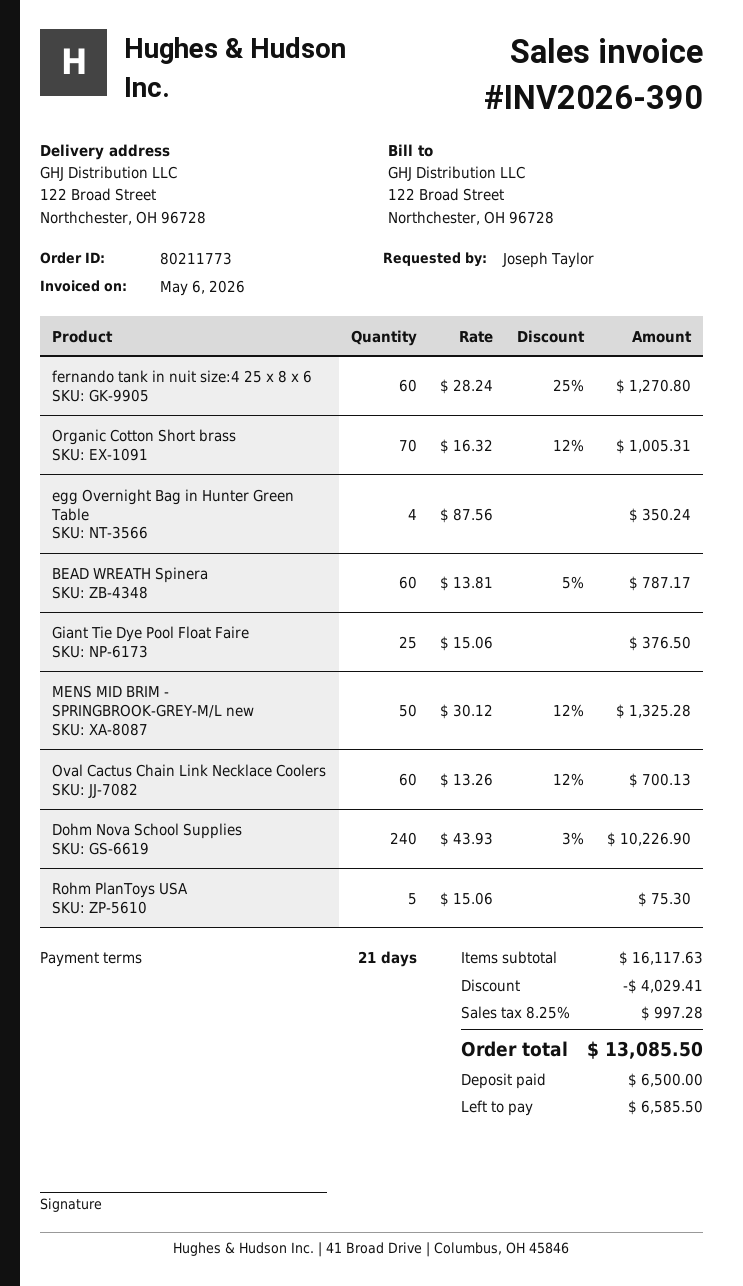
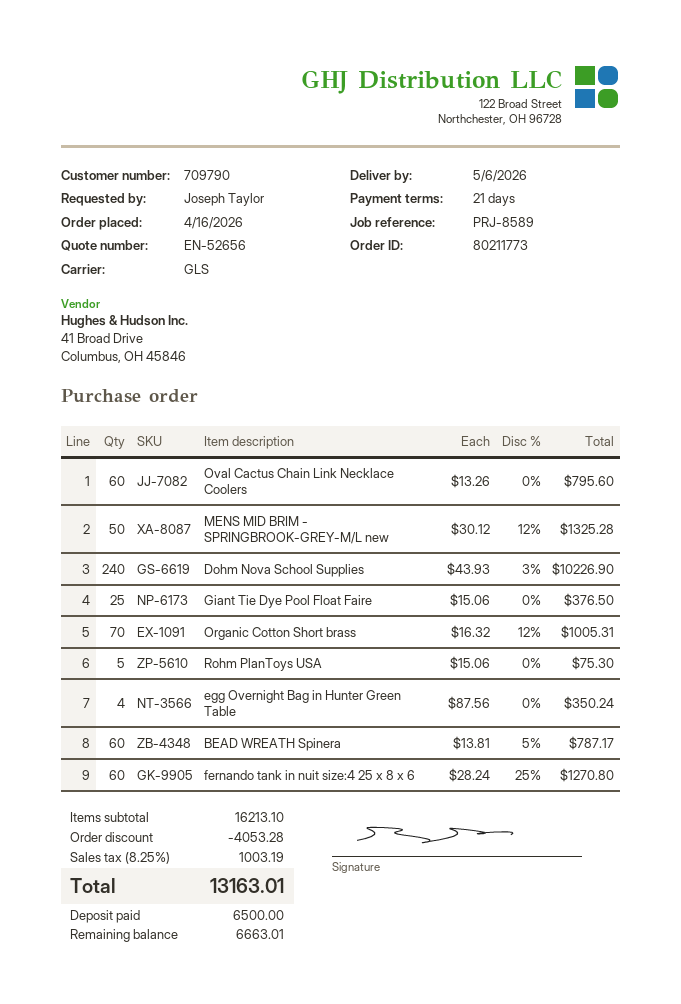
Oval Cactus Chain Link Necklace Coolers: 60 x 13.26 - 12% = 700.13 -> 60 x 13.26 = 795.60
subtotal: 16117.63 -> 16213.10
discount: 4029.41 -> 4053.28
tax: 8.25% = 997.28 -> 8.25% = 1003.19
total: 13085.50 -> 13163.01
balance: 6585.50 -> 6663.01

